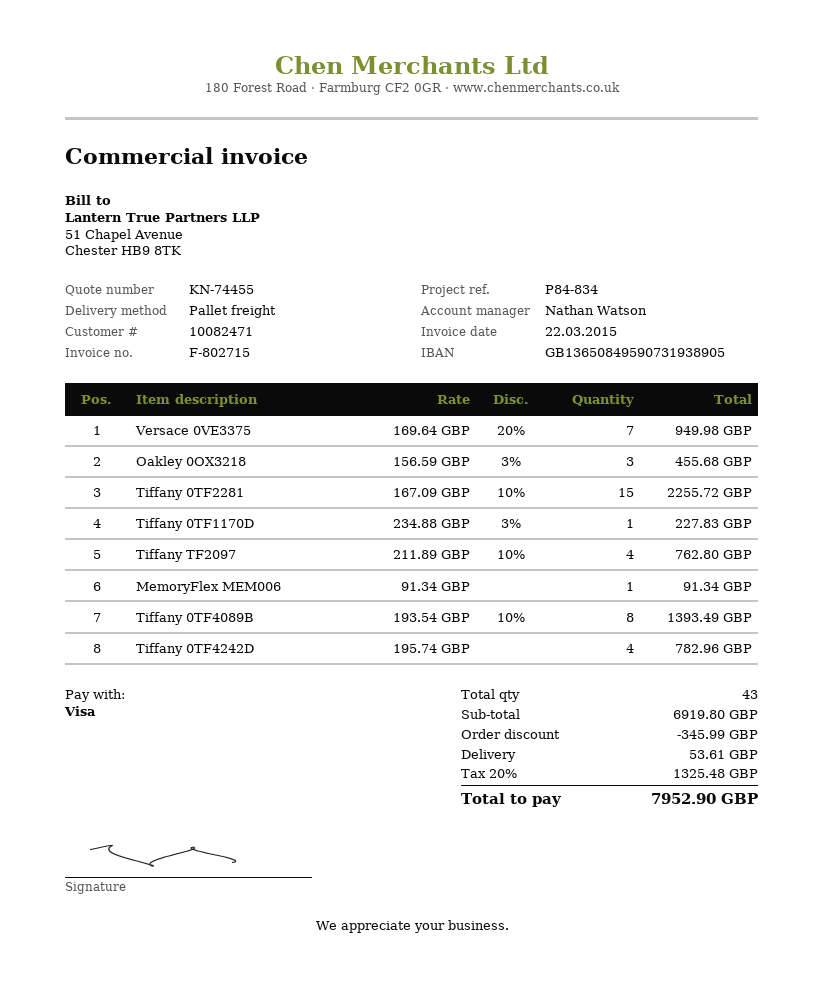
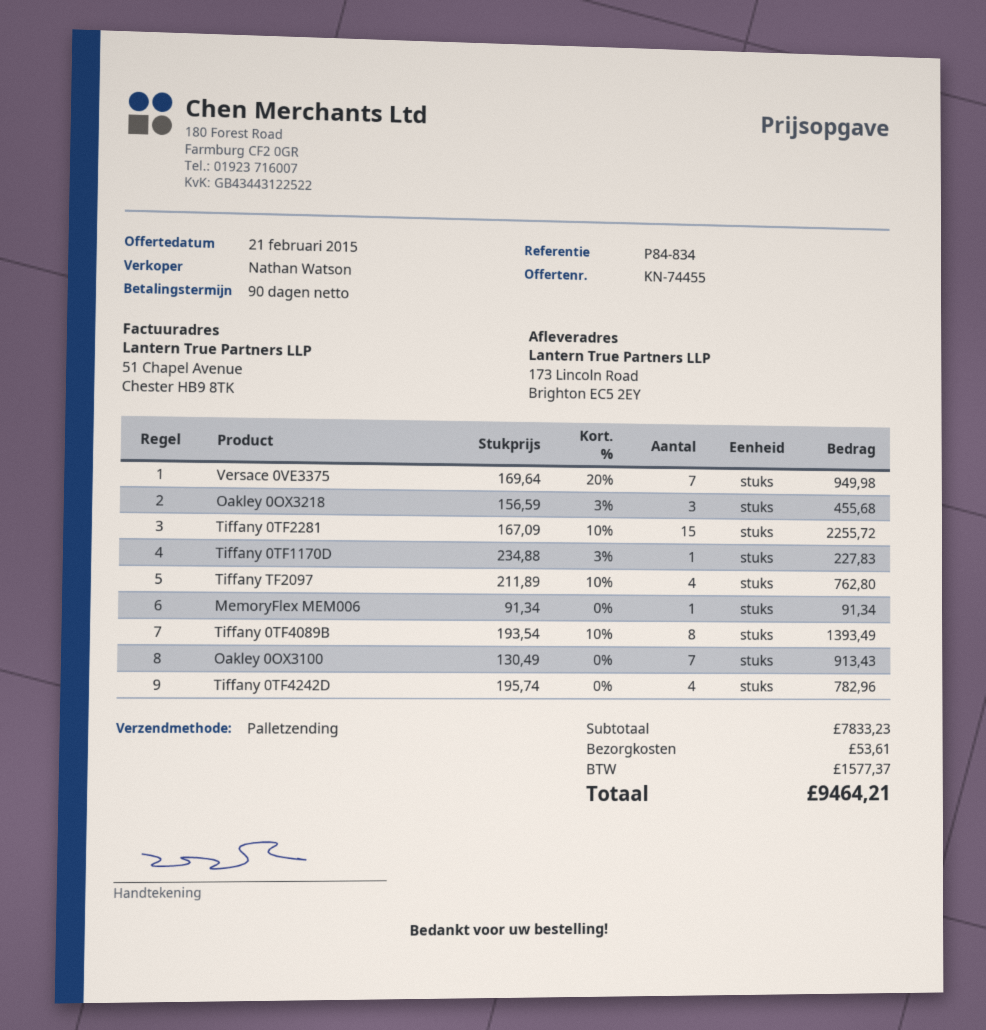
Oakley 0OX3100: none -> 7 x 130.49 = 913.43
subtotal: 6919.80 -> 7833.23
discount: 345.99 -> none
tax: 1325.48 -> 1577.37
total: 7952.90 -> 9464.21

